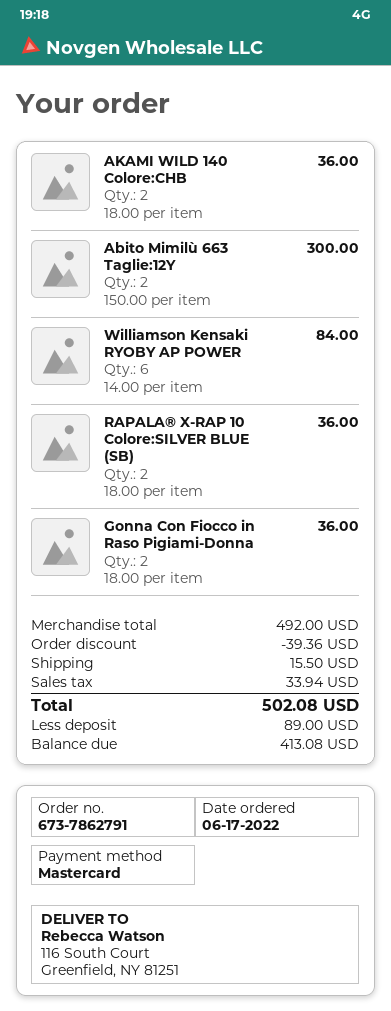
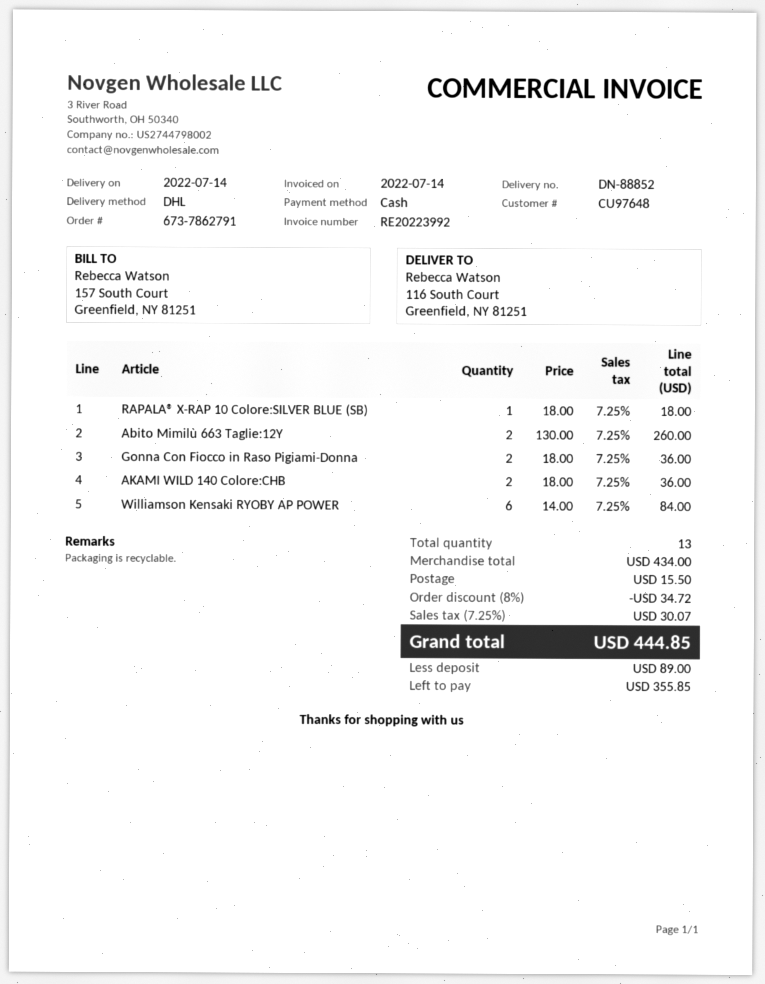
payment method: Mastercard -> cash
Abito Mimilù 663 Taglie:12Y: 2 x 150.00 = 300.00 -> 2 x 130.00 = 260.00
RAPALA® X-RAP 10 Colore:SILVER BLUE (SB): 2 x 18.00 = 36.00 -> 1 x 18.00 = 18.00
subtotal: 492.00 -> 434.00
discount: 39.36 -> 34.72
tax: 33.94 -> 30.07
total: 502.08 -> 444.85
balance: 413.08 -> 355.85

